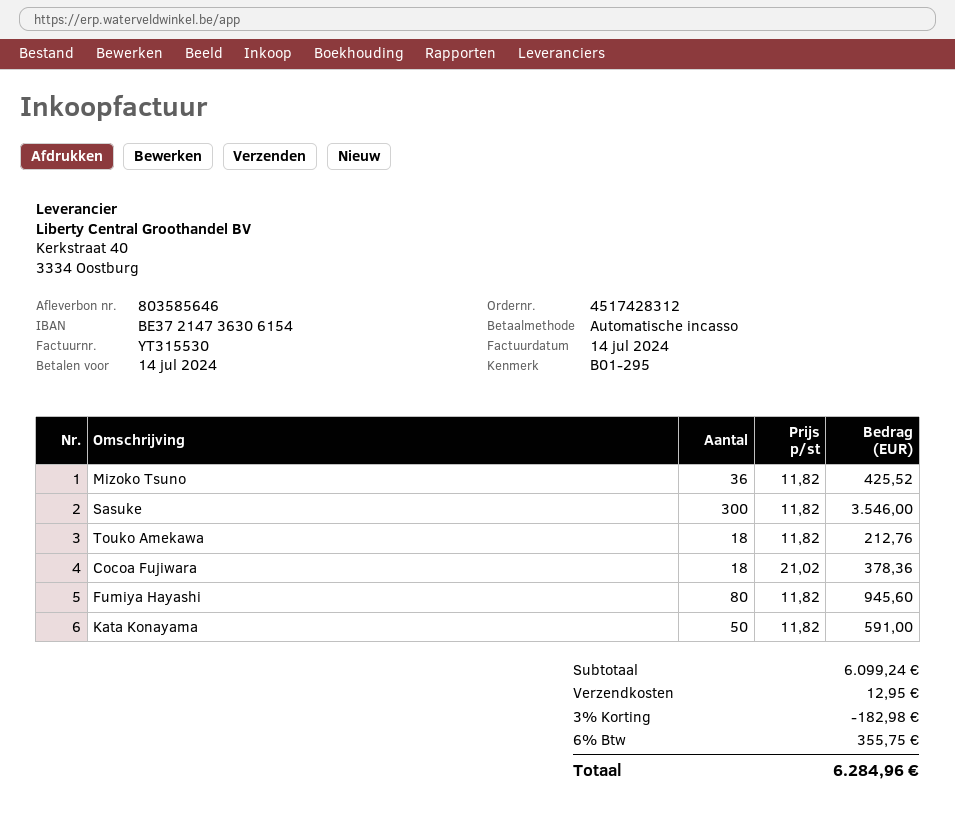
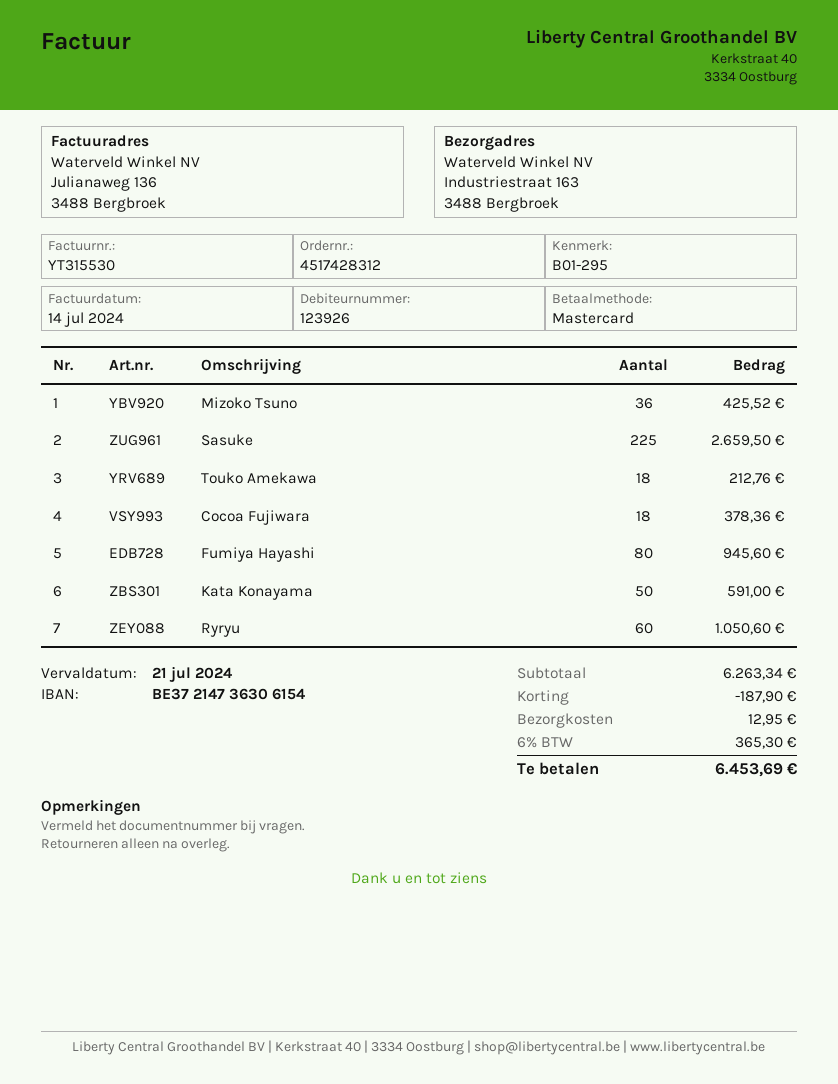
due date: 2024-07-14 -> 2024-07-21
payment method: direct debit -> Mastercard
Sasuke: 300 for 3546.00 -> 225 for 2659.50
Ryryu: none -> 60 for 1050.60
subtotal: 6099.24 -> 6263.34
discount: 182.98 -> 187.90
tax: 6% = 355.75 -> 6% = 365.30
total: 6284.96 -> 6453.69

